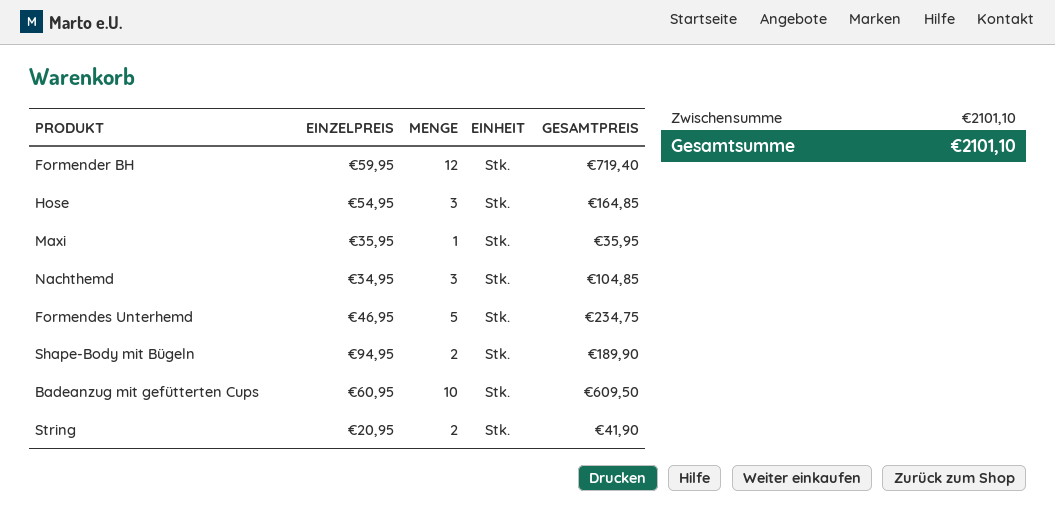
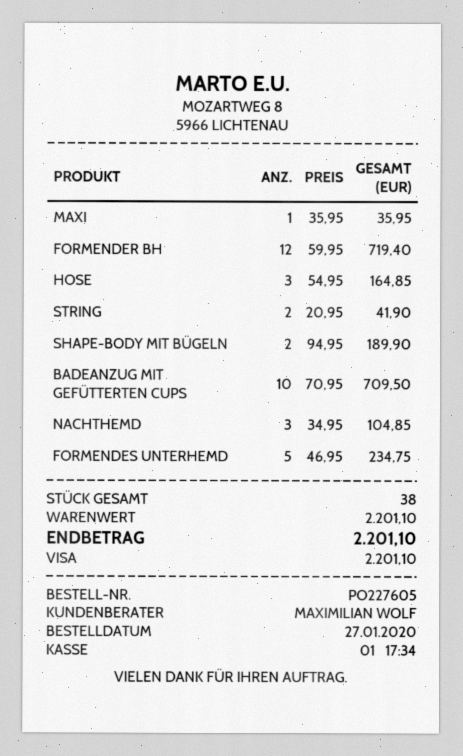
Badeanzug mit gefütterten Cups: 10 x 60.95 = 609.50 -> 10 x 70.95 = 709.50
subtotal: 2101.10 -> 2201.10
total: 2101.10 -> 2201.10

